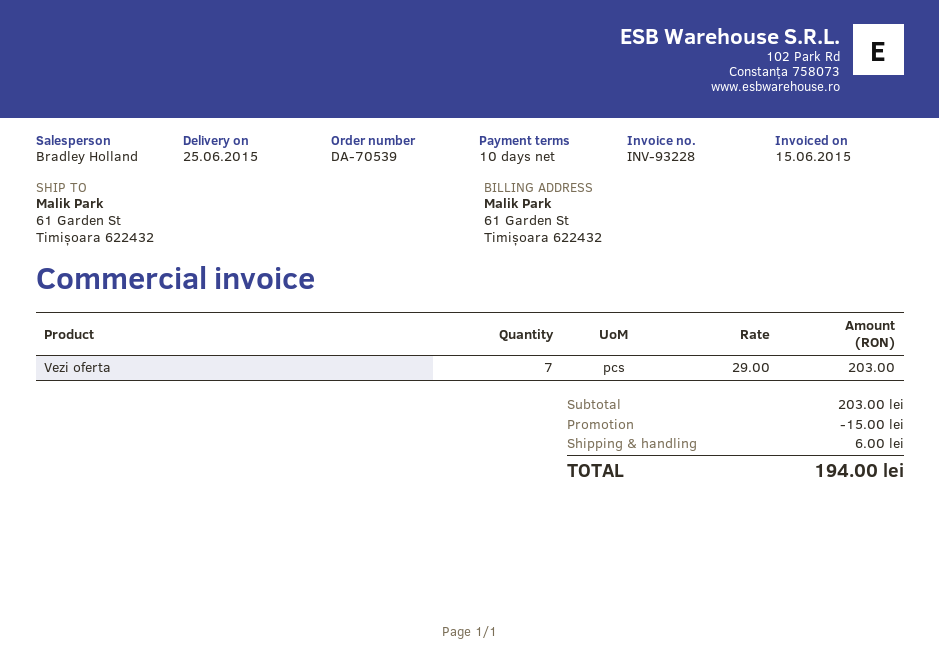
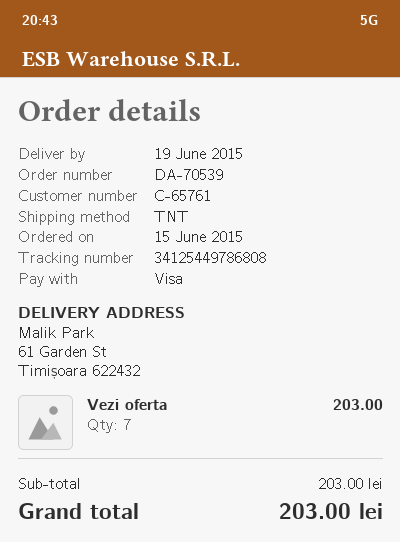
delivery date: 2015-06-25 -> 2015-06-19
discount: 15.00 -> none
shipping: 6.00 -> none
total: 194.00 -> 203.00

